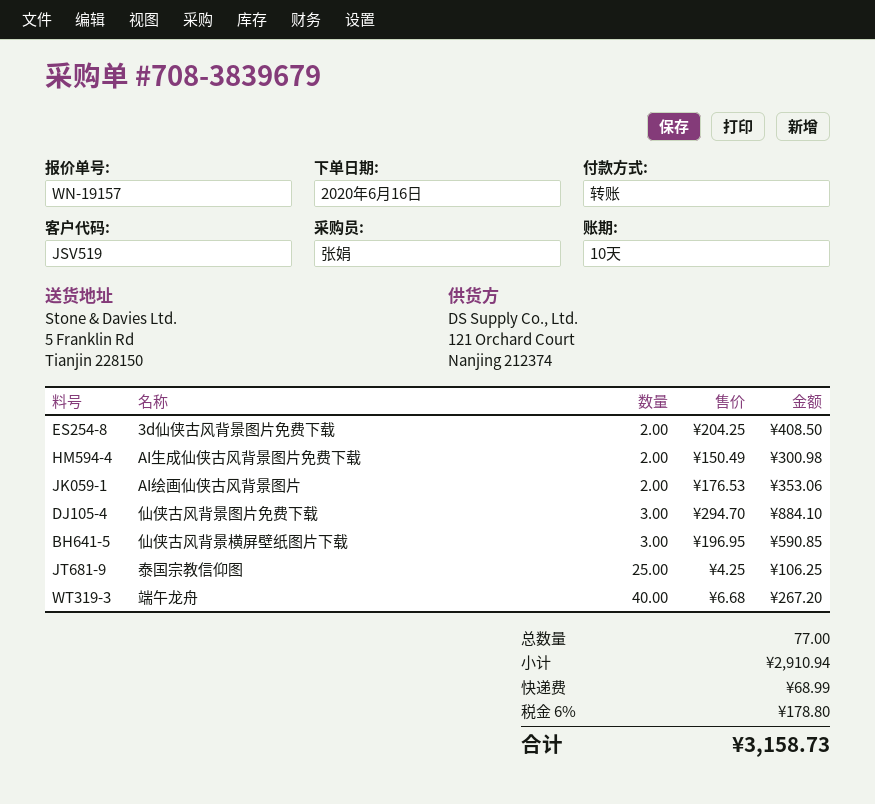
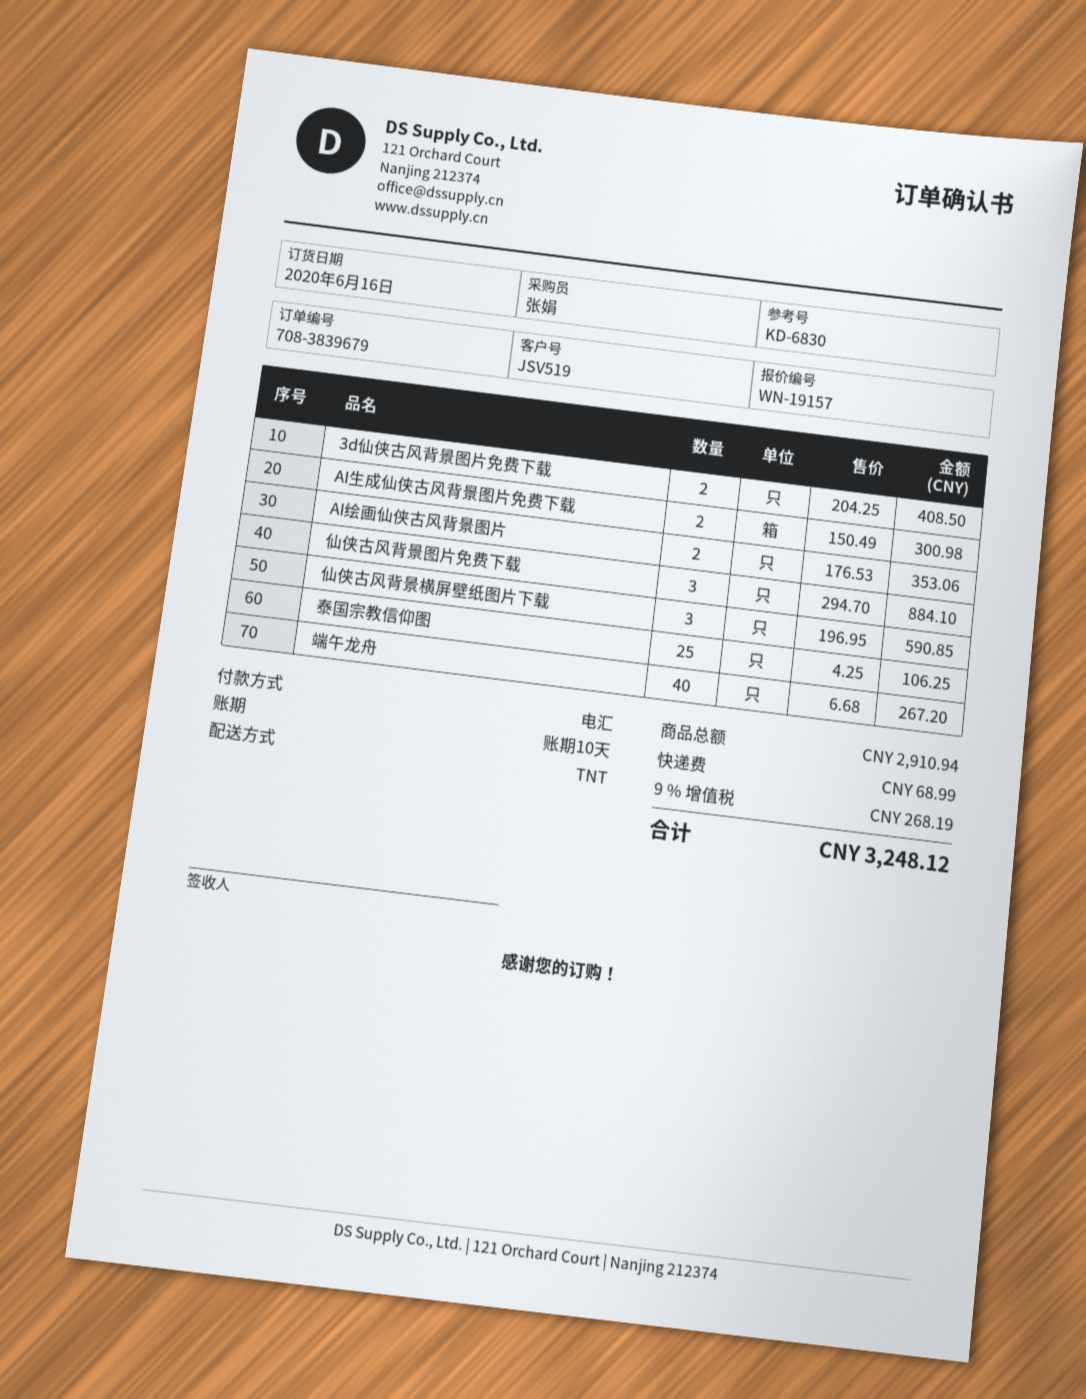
tax: 6% = 178.80 -> 9% = 268.19
total: 3158.73 -> 3248.12

